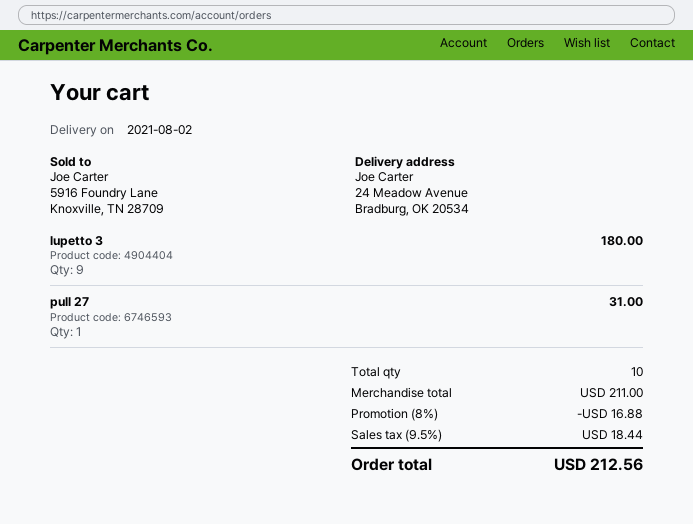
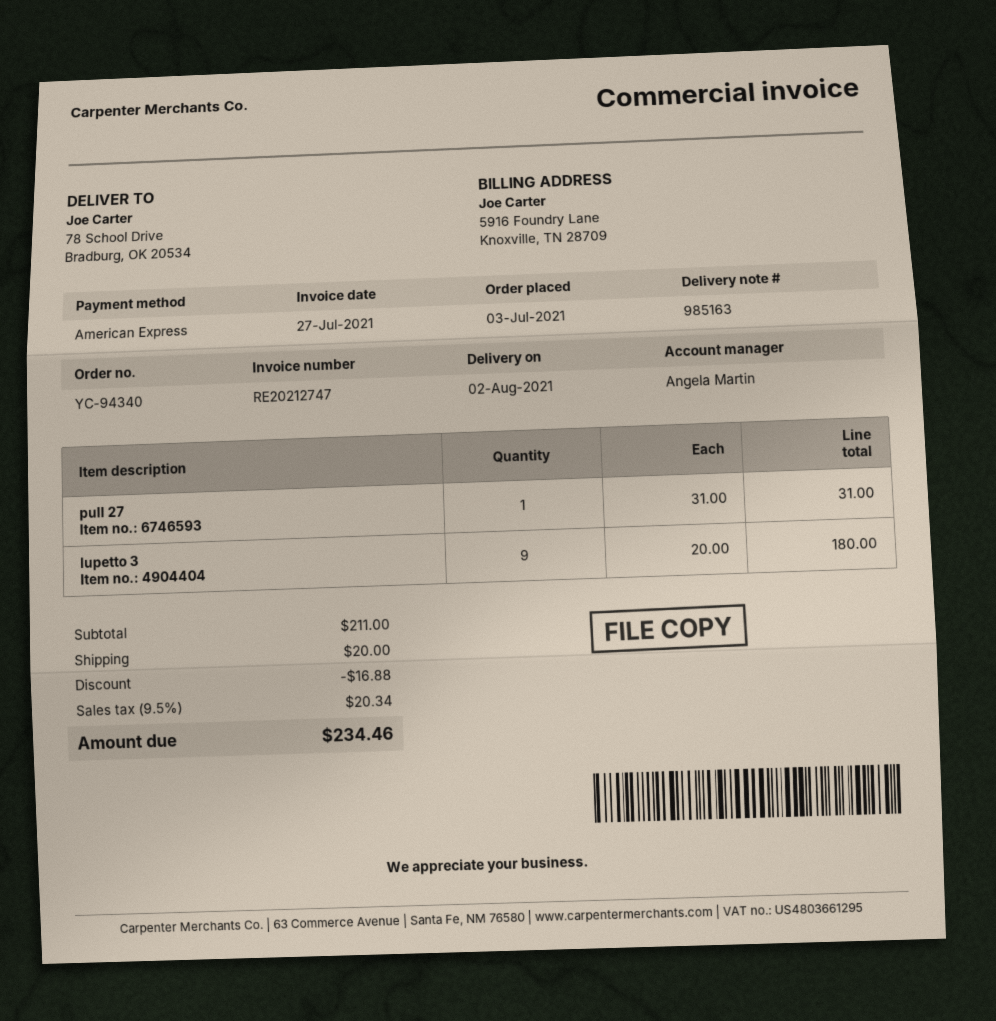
ship to: 24 Meadow Avenue, Bradburg, OK 20534 -> 78 School Drive, Bradburg, OK 20534
shipping: none -> 20.00
tax: 9.5% = 18.44 -> 9.5% = 20.34
total: 212.56 -> 234.46

